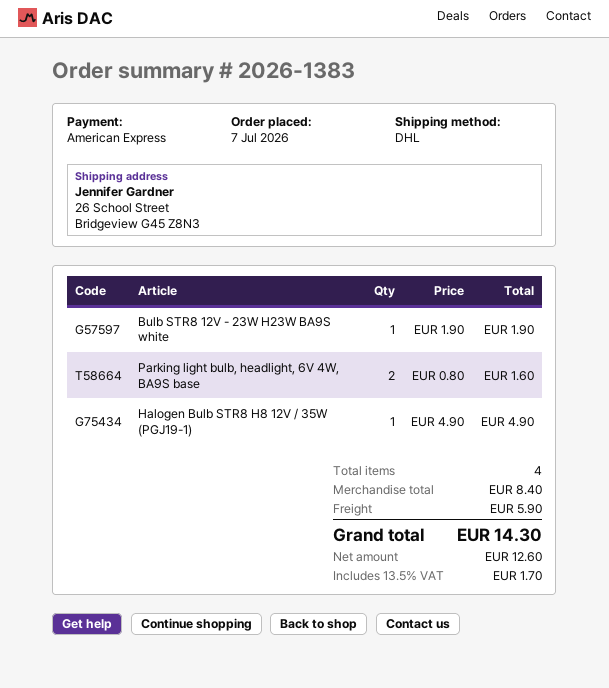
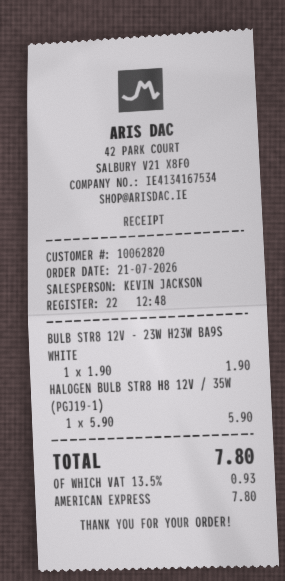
order date: 2026-07-07 -> 2026-07-21
Parking light bulb, headlight, 6V 4W, BA9S base: 2 x 0.80 = 1.60 -> none
Halogen Bulb STR8 H8 12V / 35W (PGJ19-1): 1 x 4.90 = 4.90 -> 1 x 5.90 = 5.90
shipping: 5.90 -> none
tax: 13.5% = 1.70 -> 13.5% = 0.93
total: 14.30 -> 7.80

